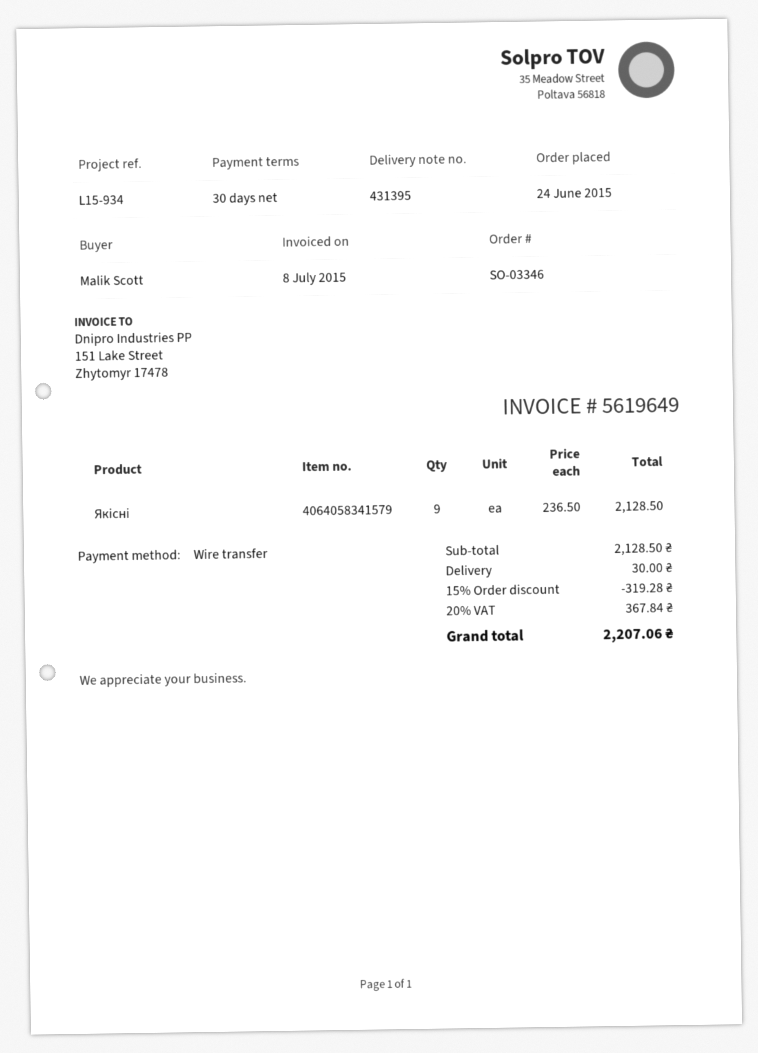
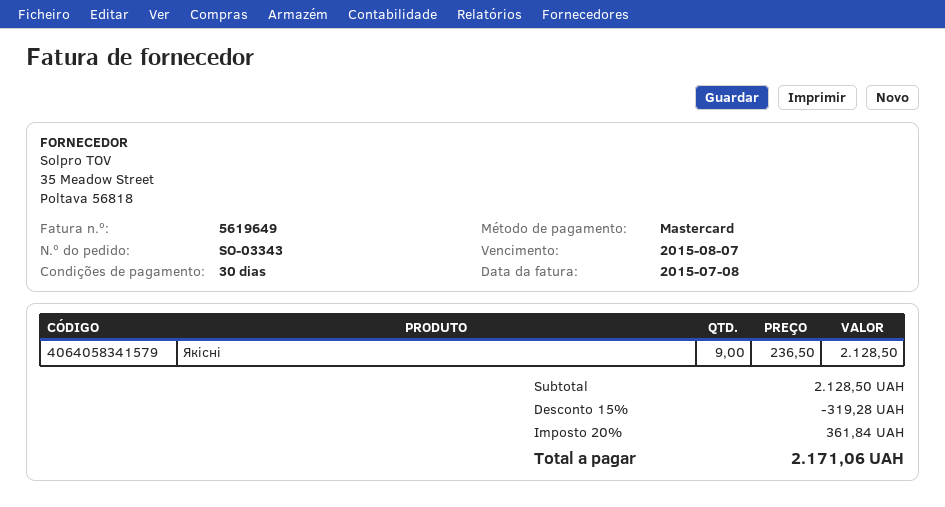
order number: SO-03346 -> SO-03343
payment method: bank transfer -> Mastercard
shipping: 30.00 -> none
tax: 20% = 367.84 -> 20% = 361.84
total: 2207.06 -> 2171.06

